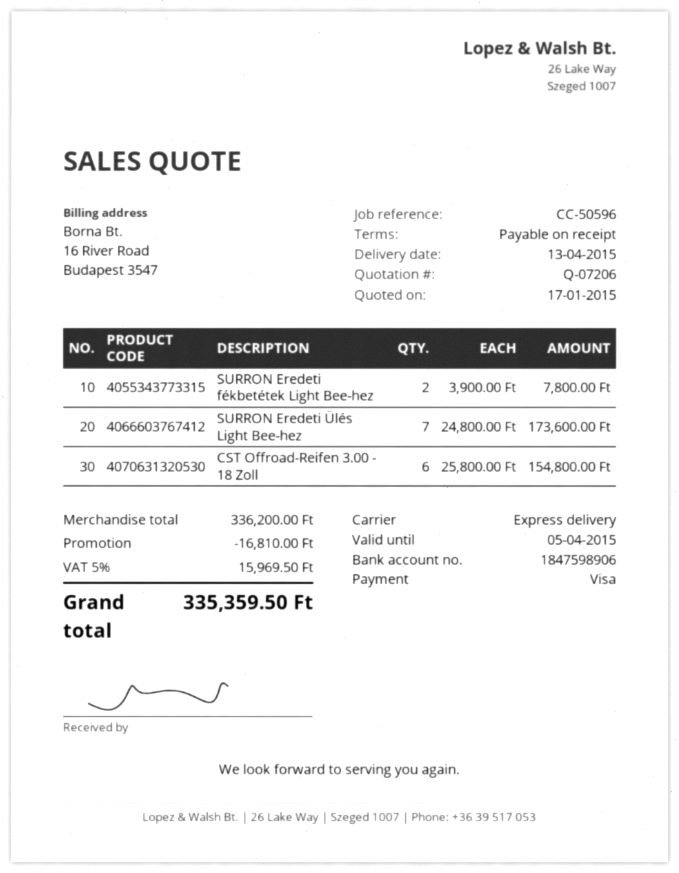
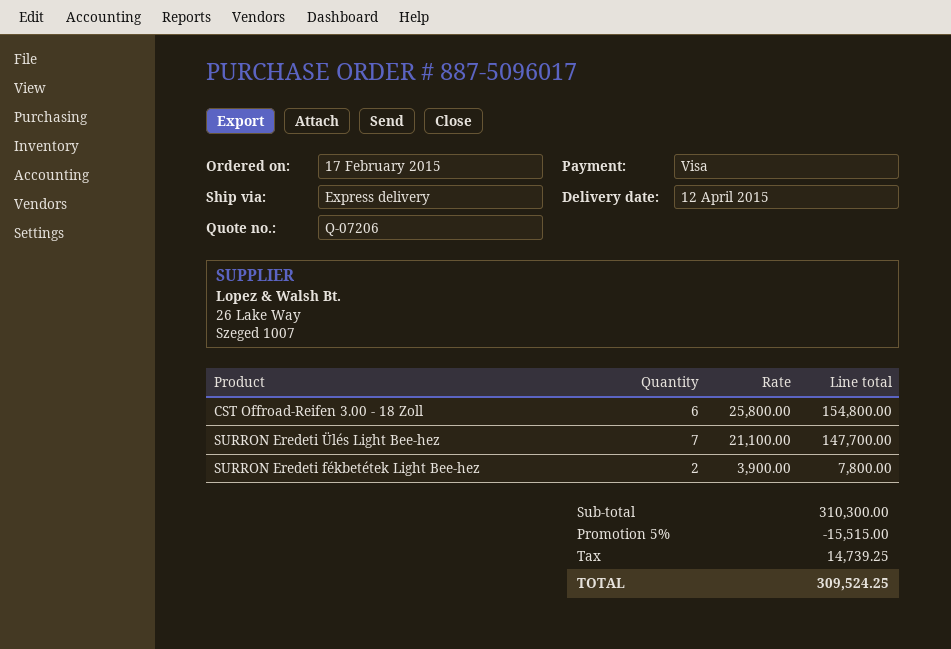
delivery date: 2015-04-13 -> 2015-04-12
SURRON Eredeti Ülés Light Bee-hez: 7 x 24800.00 = 173600.00 -> 7 x 21100.00 = 147700.00
subtotal: 336200.00 -> 310300.00
discount: 16810.00 -> 15515.00
tax: 15969.50 -> 14739.25
total: 335359.50 -> 309524.25

